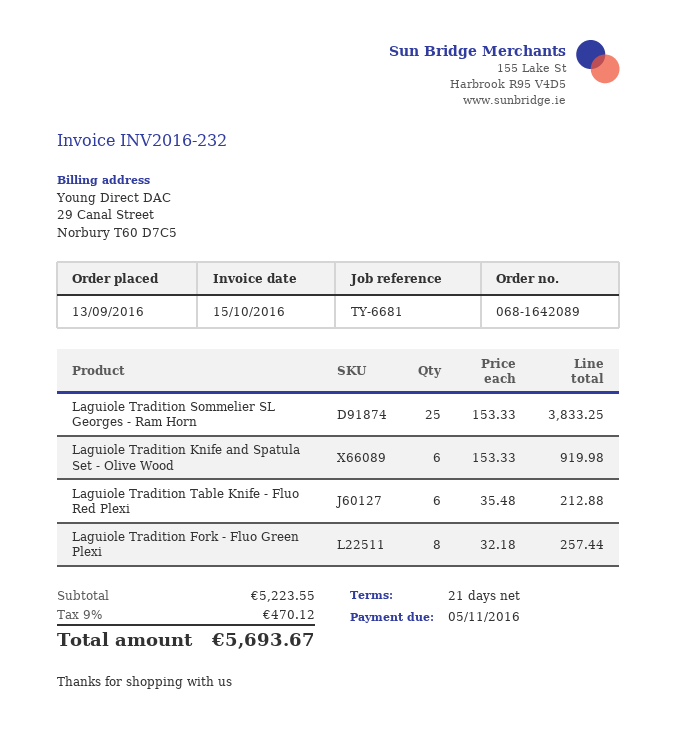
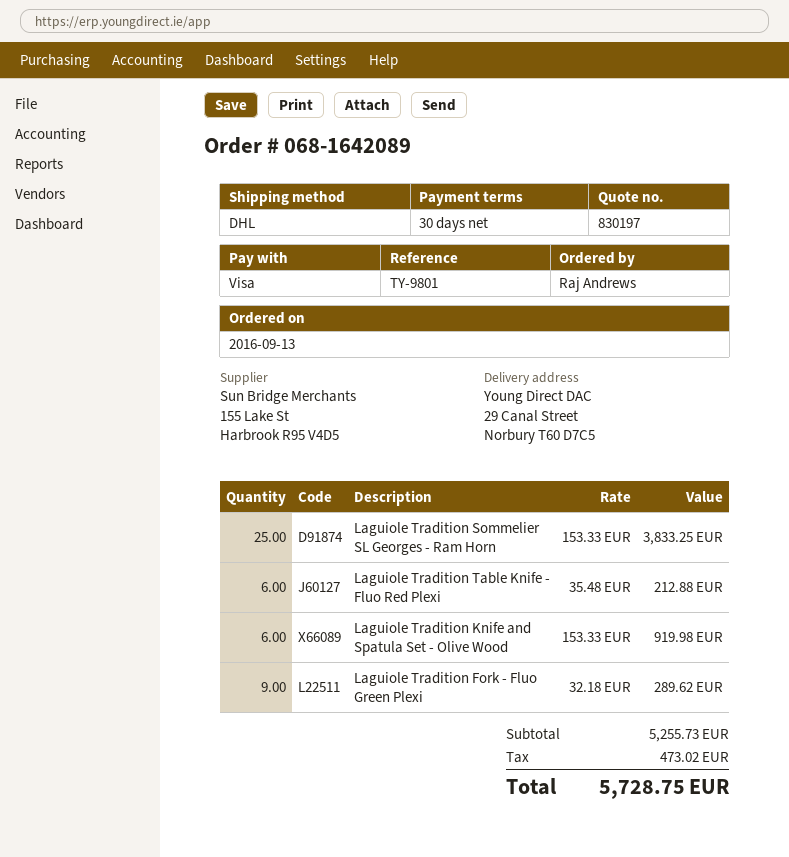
payment terms: 21 days -> 30 days
reference: TY-6681 -> TY-9801
Laguiole Tradition Fork - Fluo Green Plexi: 8 x 32.18 = 257.44 -> 9 x 32.18 = 289.62
subtotal: 5223.55 -> 5255.73
tax: 470.12 -> 473.02
total: 5693.67 -> 5728.75

